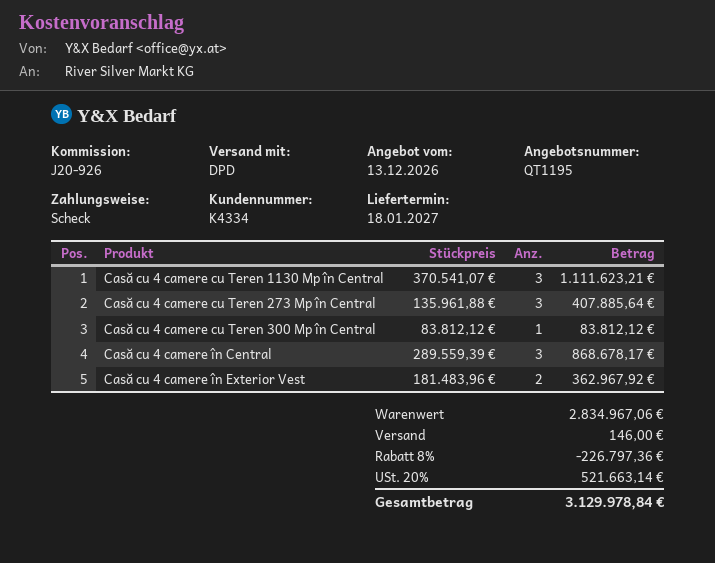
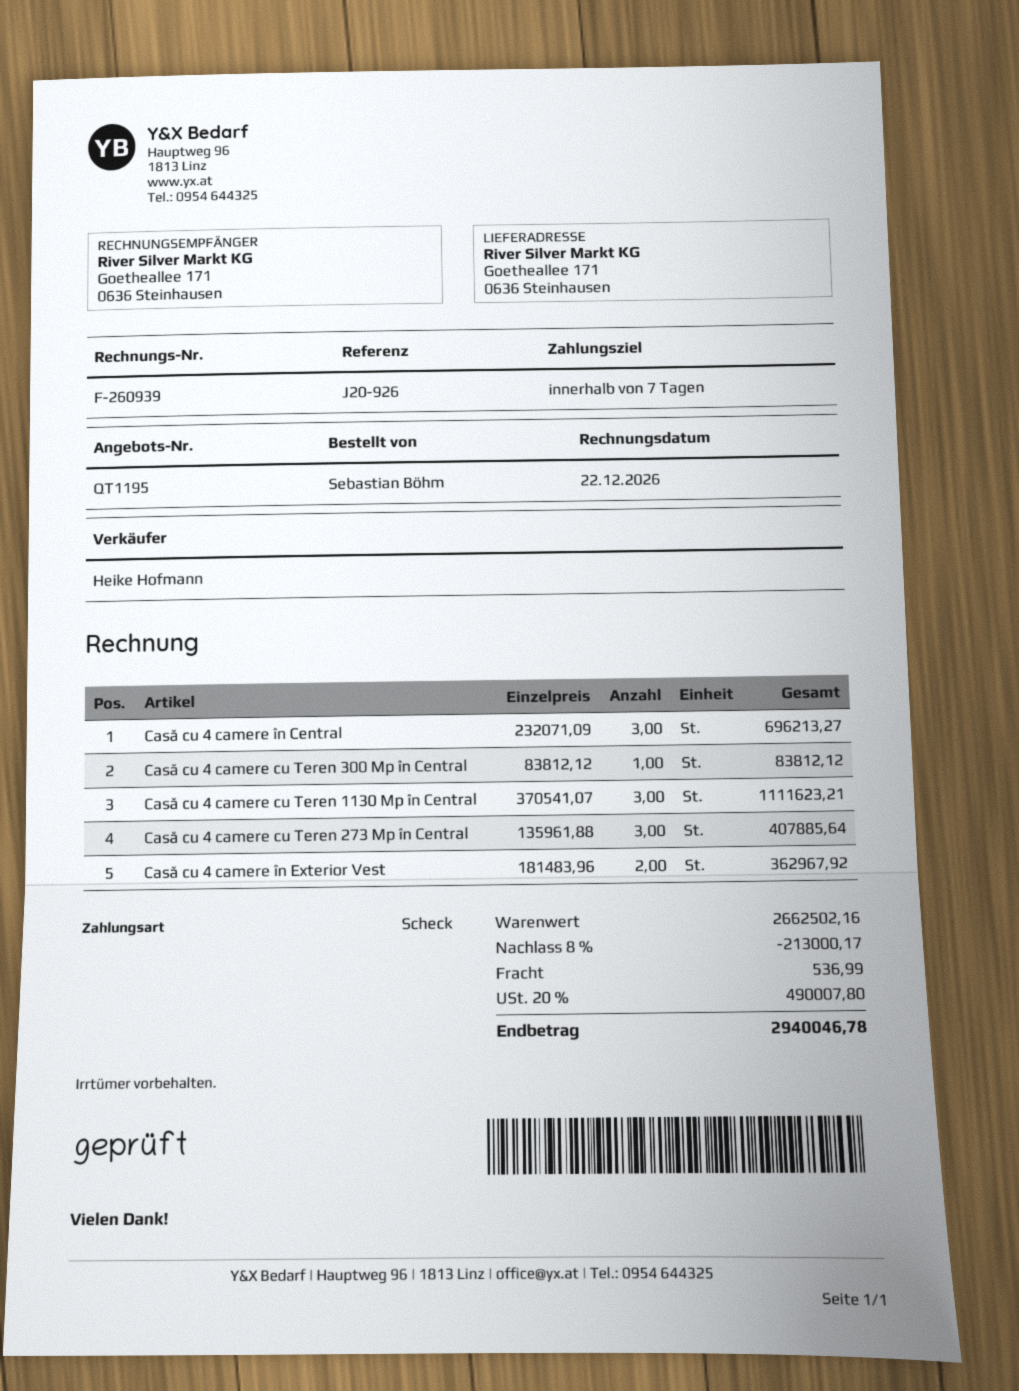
Casă cu 4 camere în Central: 3 x 289559.39 = 868678.17 -> 3 x 232071.09 = 696213.27
subtotal: 2834967.06 -> 2662502.16
discount: 8% = 226797.36 -> 8% = 213000.17
shipping: 146.00 -> 536.99
tax: 20% = 521663.14 -> 20% = 490007.80
total: 3129978.84 -> 2940046.78

